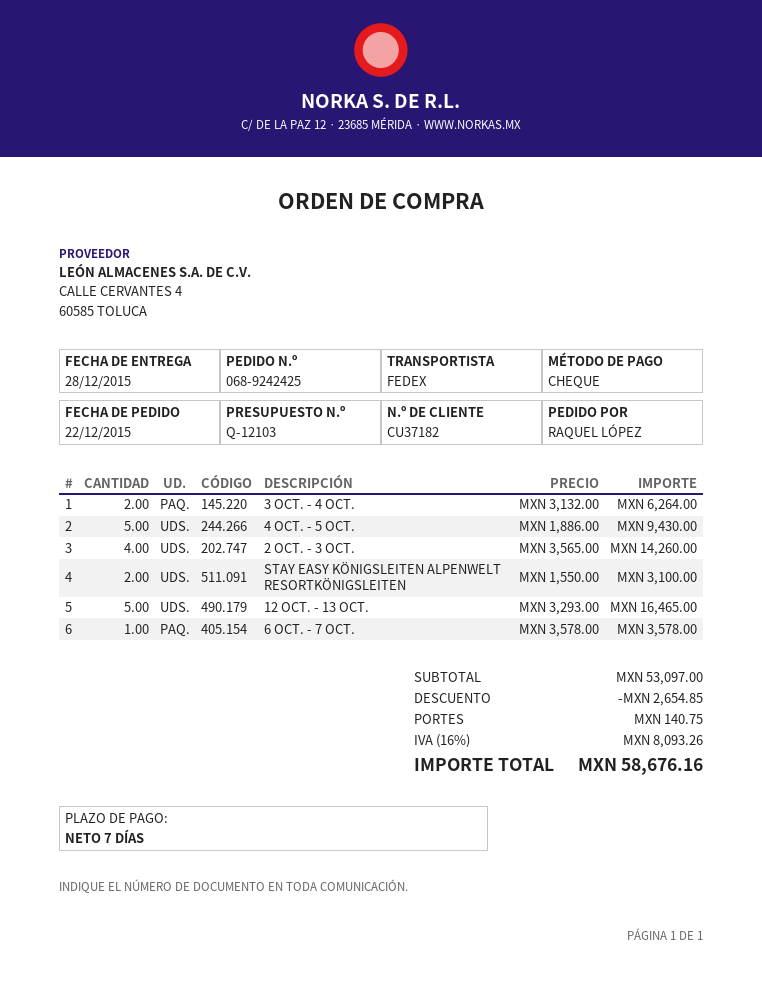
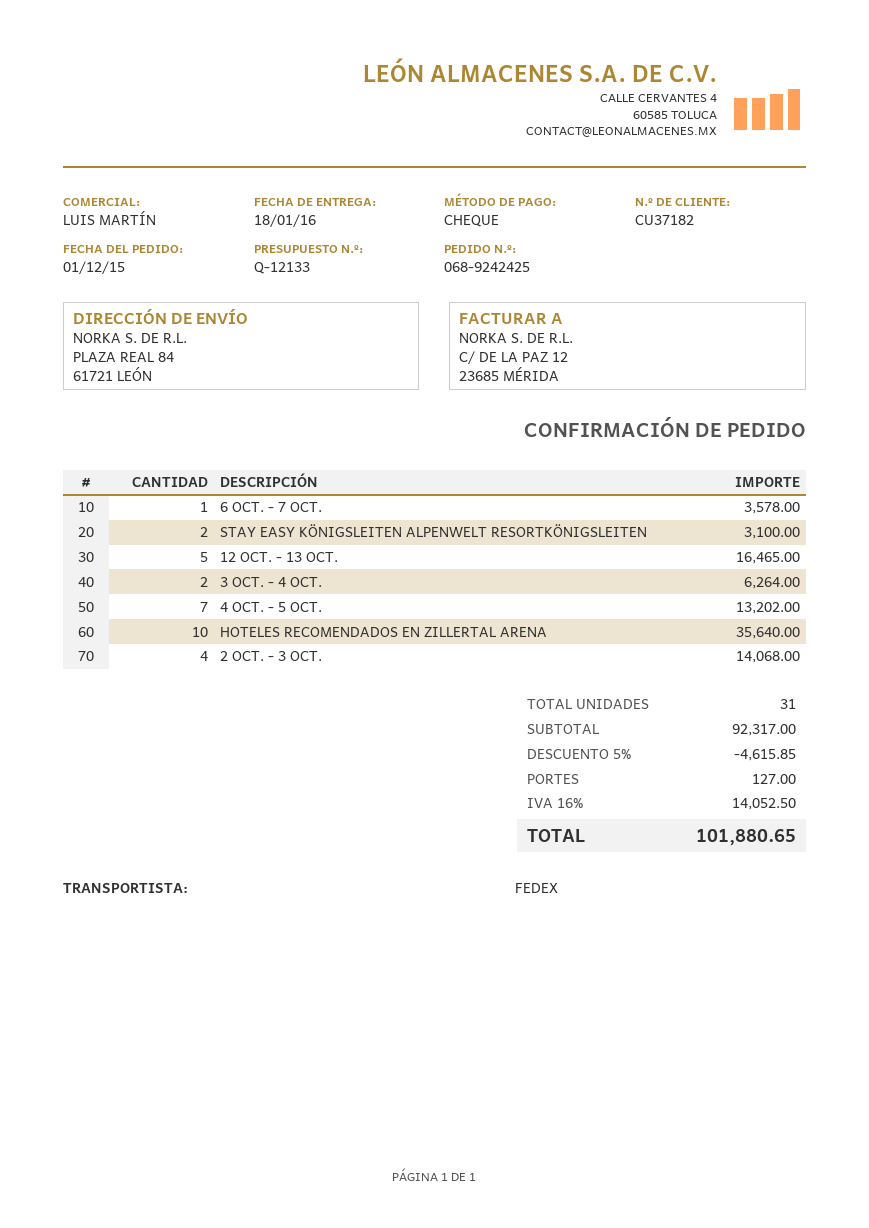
quote number: Q-12103 -> Q-12133
order date: 2015-12-22 -> 2015-12-01
delivery date: 2015-12-28 -> 2016-01-18
4 OCT. - 5 OCT.: 5 for 9430.00 -> 7 for 13202.00
2 OCT. - 3 OCT.: 4 for 14260.00 -> 4 for 14068.00
HOTELES RECOMENDADOS EN ZILLERTAL ARENA: none -> 10 for 35640.00
subtotal: 53097.00 -> 92317.00
discount: 2654.85 -> 4615.85
shipping: 140.75 -> 127.00
tax: 16% = 8093.26 -> 16% = 14052.50
total: 58676.16 -> 101880.65

